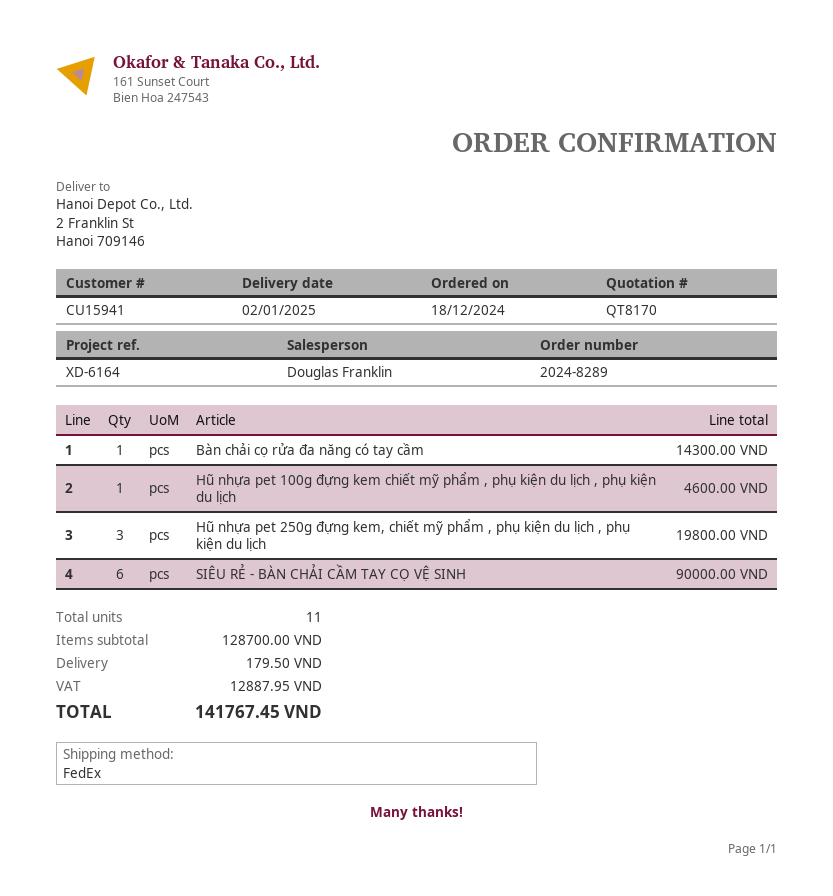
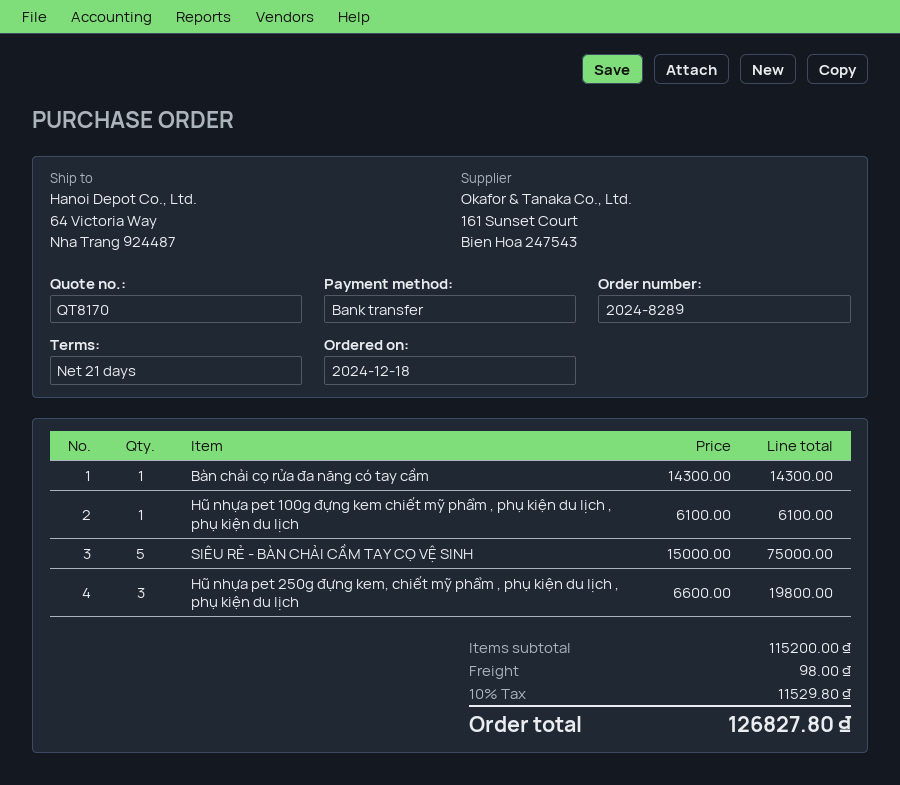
ship to: 2 Franklin St, Hanoi 709146 -> 64 Victoria Way, Nha Trang 924487
Hũ nhựa pet 100g đựng kem chiết mỹ phẩm , phụ kiện du lịch , phụ kiện du lịch: 1 for 4600.00 -> 1 for 6100.00
SIÊU RẺ - BÀN CHẢI CẦM TAY CỌ VỆ SINH: 6 for 90000.00 -> 5 for 75000.00
subtotal: 128700.00 -> 115200.00
shipping: 179.50 -> 98.00
tax: 12887.95 -> 11529.80
total: 141767.45 -> 126827.80

